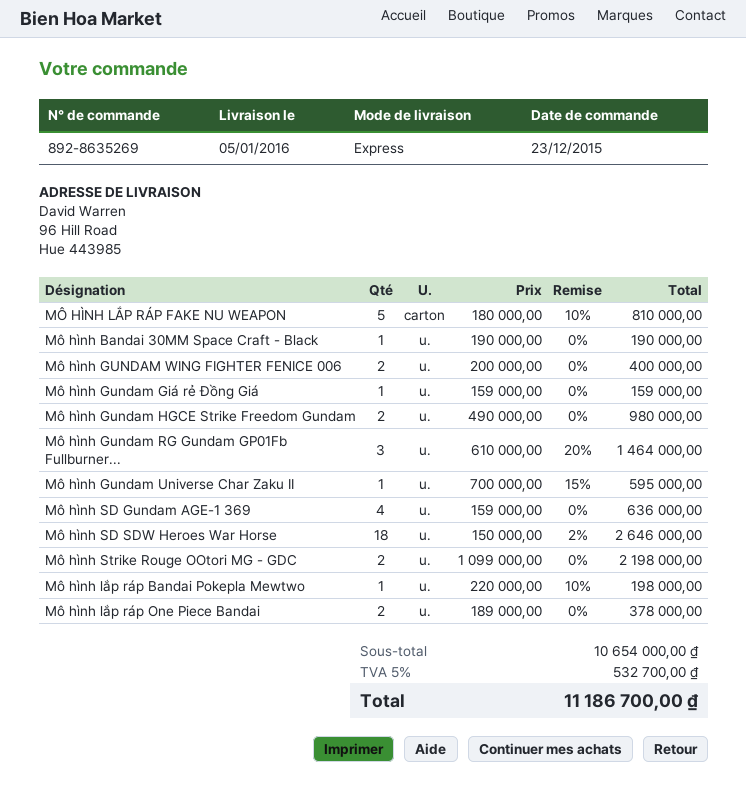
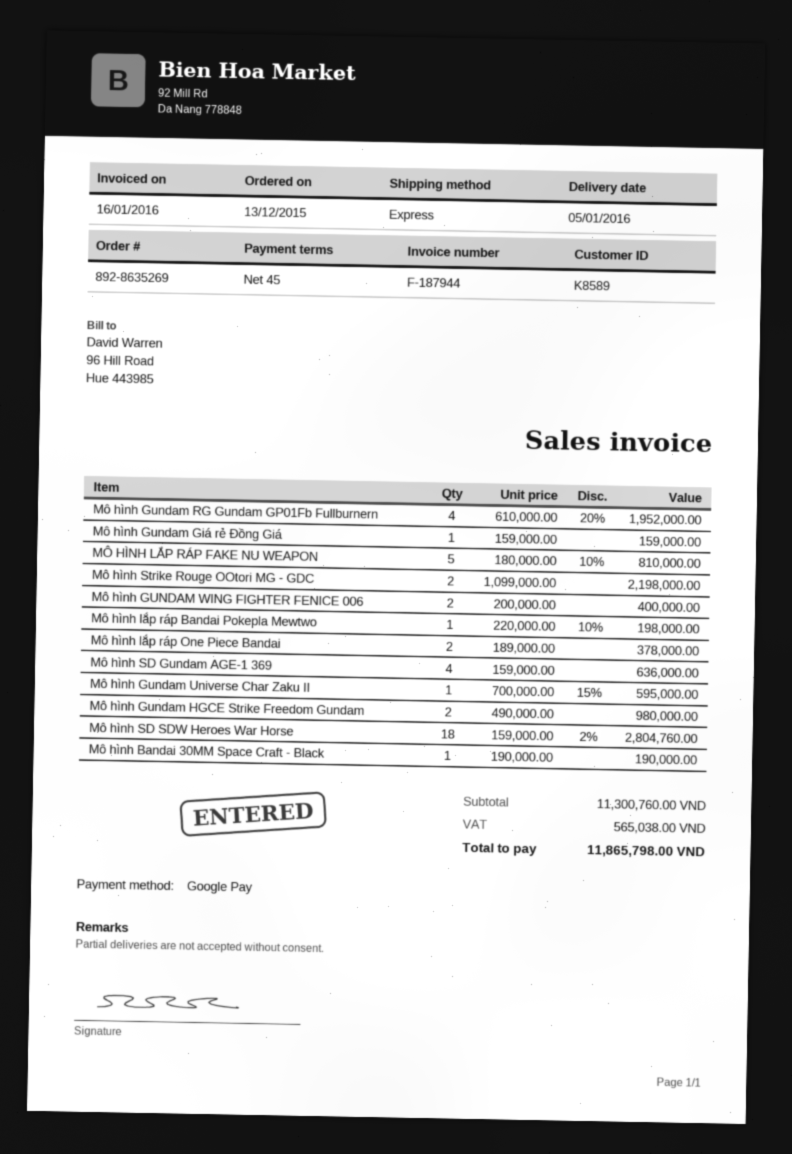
order date: 2015-12-23 -> 2015-12-13
Mô hình Gundam RG Gundam GP01Fb Fullburner...: 3 x 610000.00 - 20% = 1464000.00 -> 4 x 610000.00 - 20% = 1952000.00
Mô hình SD SDW Heroes War Horse: 18 x 150000.00 - 2% = 2646000.00 -> 18 x 159000.00 - 2% = 2804760.00
subtotal: 10654000.00 -> 11300760.00
tax: 532700.00 -> 565038.00
total: 11186700.00 -> 11865798.00

